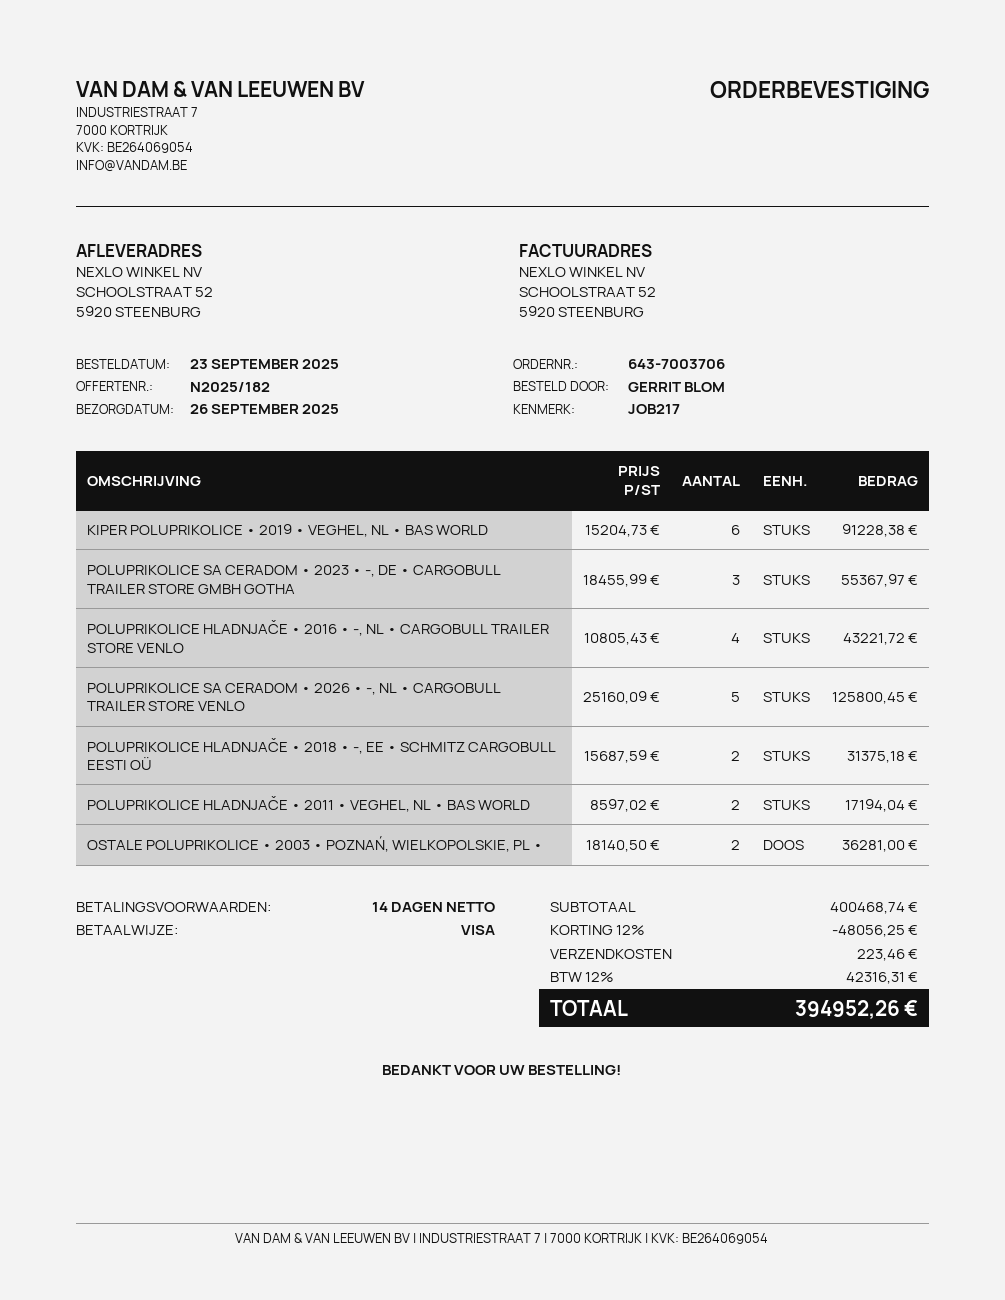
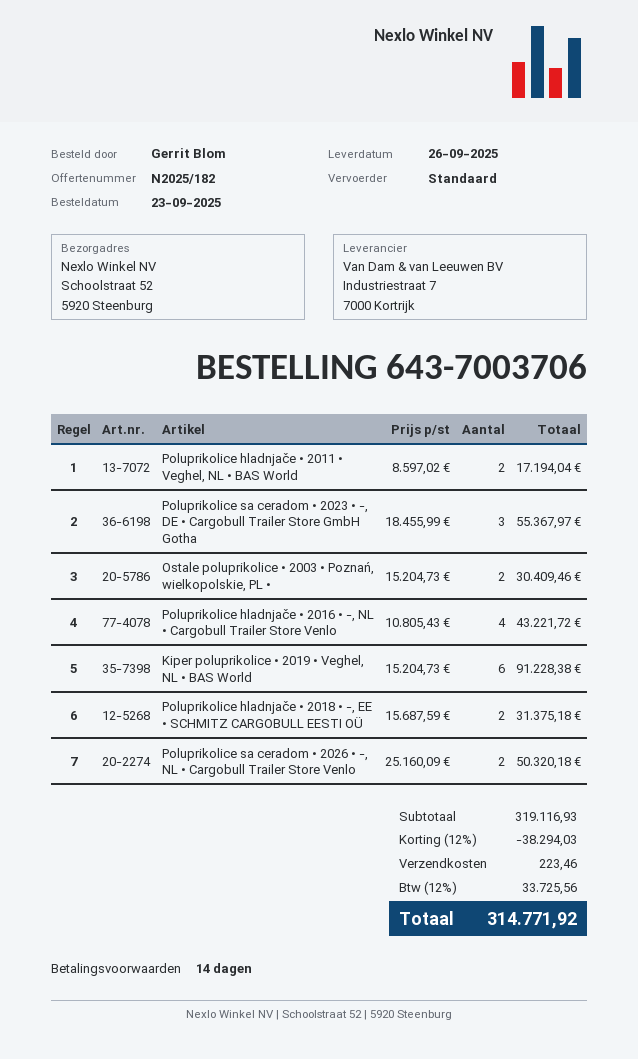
POLUPRIKOLICE SA CERADOM • 2026 • -, NL • CARGOBULL TRAILER STORE VENLO: 5 x 25160.09 = 125800.45 -> 2 x 25160.09 = 50320.18
OSTALE POLUPRIKOLICE • 2003 • POZNAŃ, WIELKOPOLSKIE, PL •: 2 x 18140.50 = 36281.00 -> 2 x 15204.73 = 30409.46
subtotal: 400468.74 -> 319116.93
discount: 12% = 48056.25 -> 12% = 38294.03
tax: 12% = 42316.31 -> 12% = 33725.56
total: 394952.26 -> 314771.92

